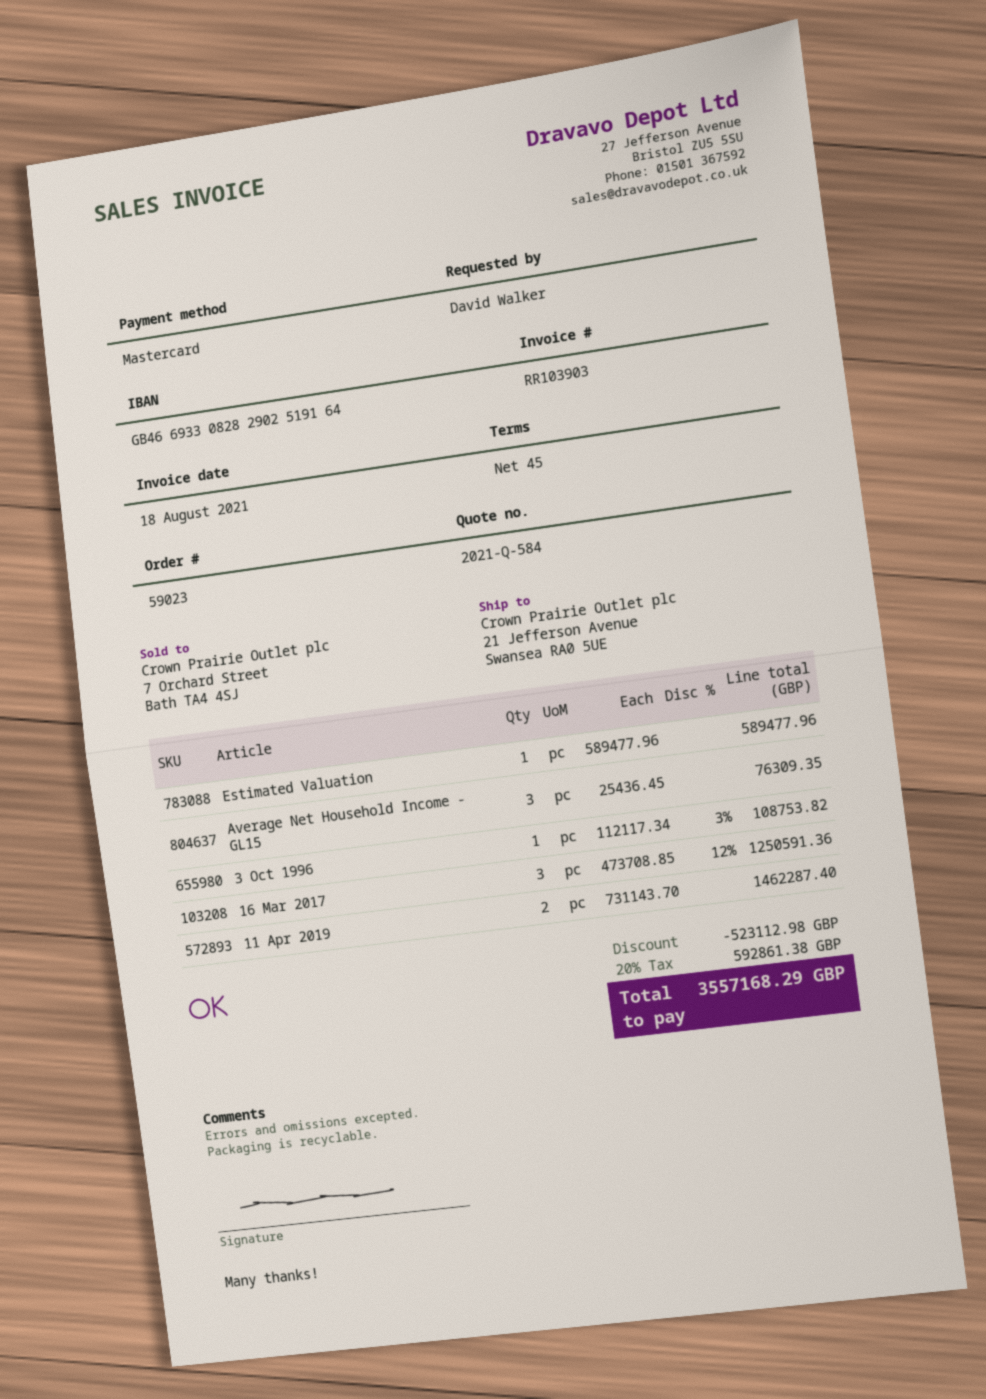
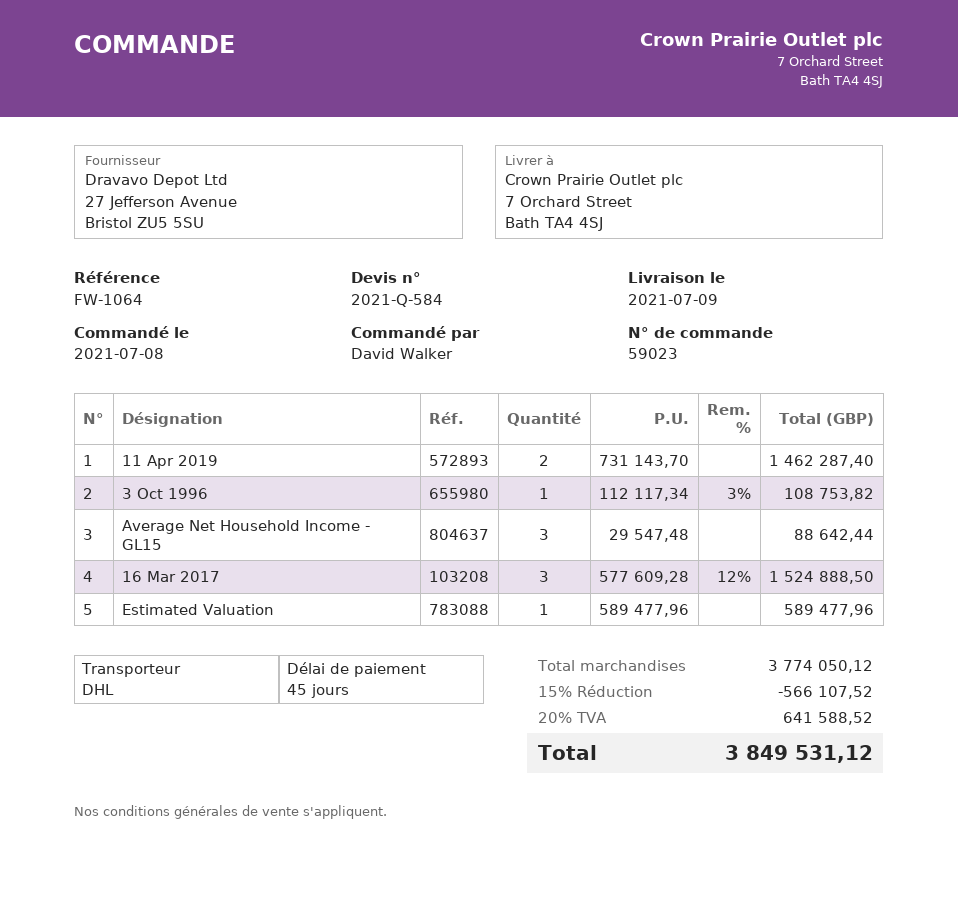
ship to: 21 Jefferson Avenue, Swansea RA0 5UE -> 7 Orchard Street, Bath TA4 4SJ
Average Net Household Income - GL15: 3 x 25436.45 = 76309.35 -> 3 x 29547.48 = 88642.44
16 Mar 2017: 3 x 473708.85 - 12% = 1250591.36 -> 3 x 577609.28 - 12% = 1524888.50
discount: 523112.98 -> 566107.52
tax: 20% = 592861.38 -> 20% = 641588.52
total: 3557168.29 -> 3849531.12

